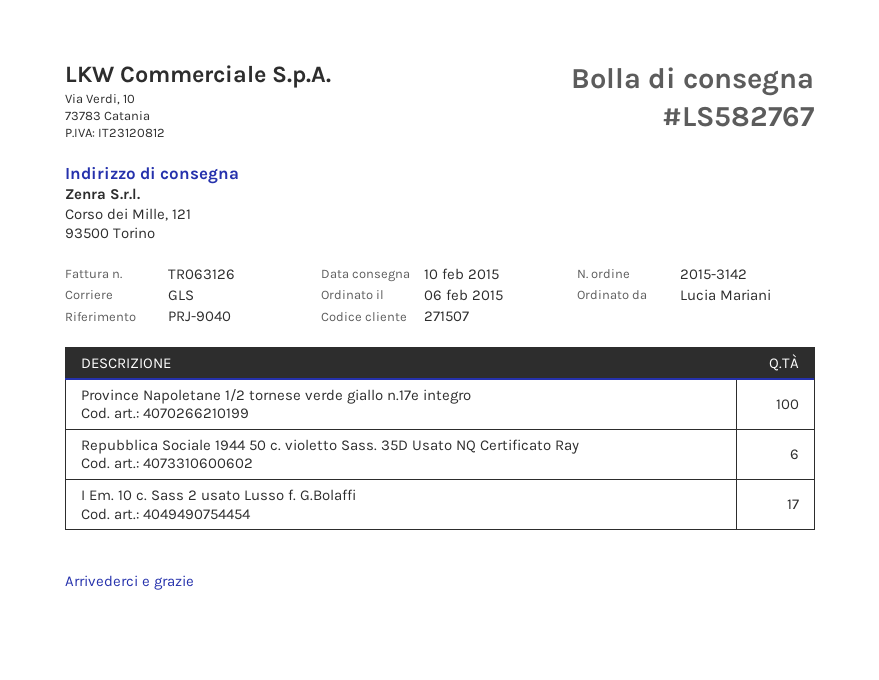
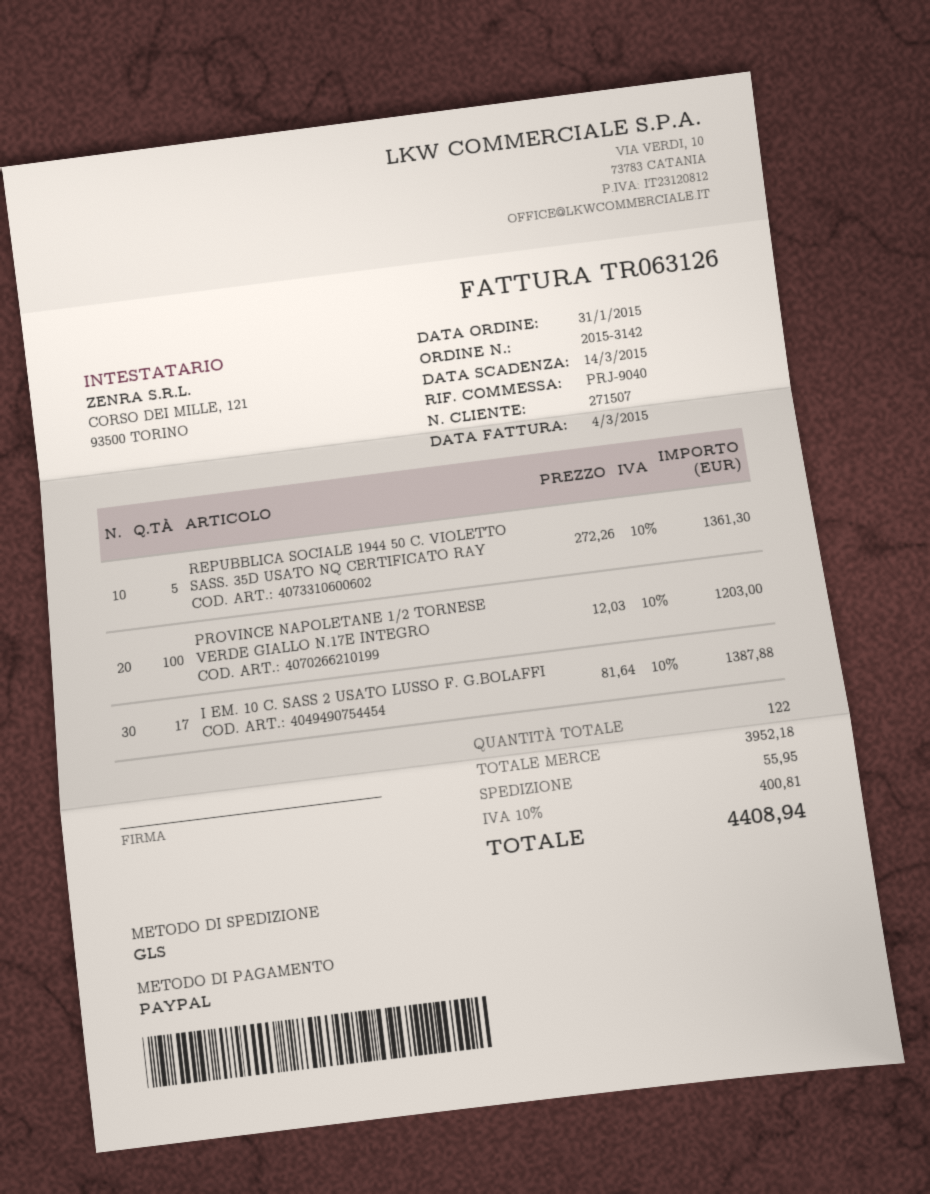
order date: 2015-02-06 -> 2015-01-31
Repubblica Sociale 1944 50 c. violetto Sass. 35D Usato NQ Certificato Ray: 6 -> 5

